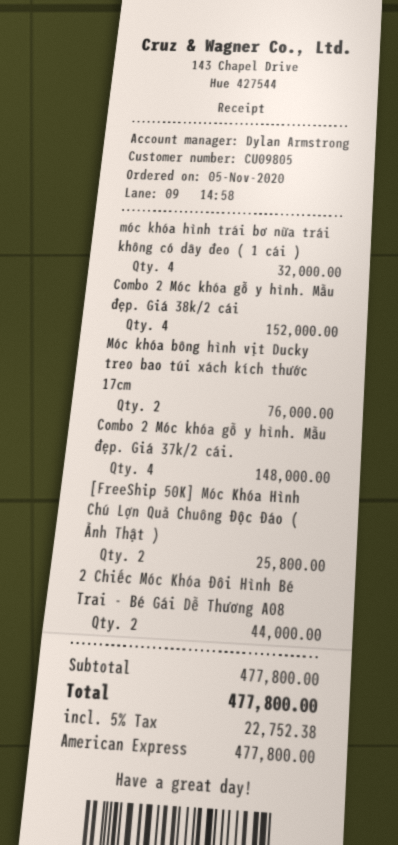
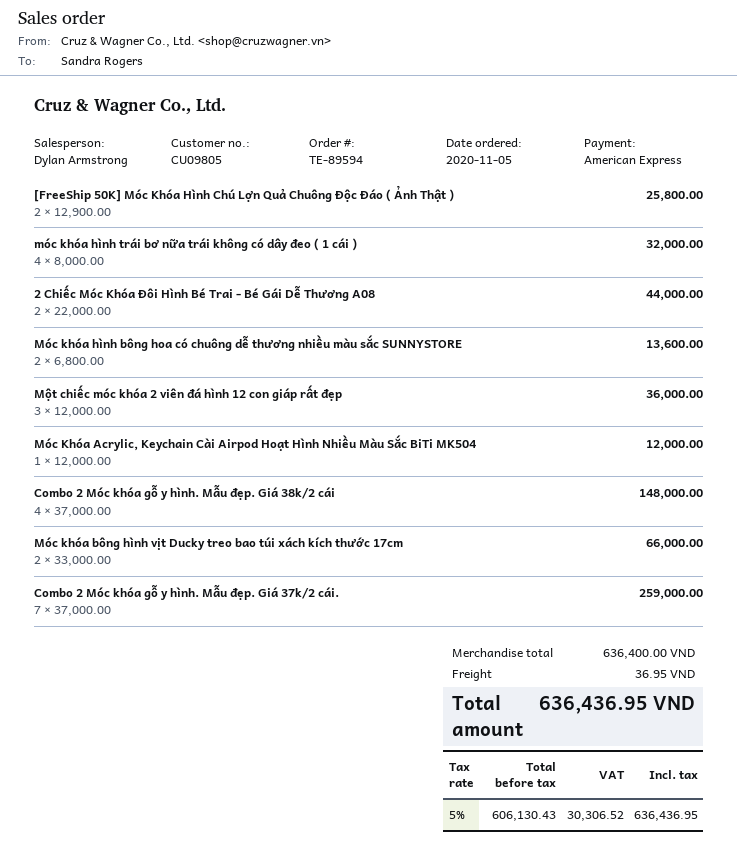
Combo 2 Móc khóa gỗ y hình. Mẫu đẹp. Giá 38k/2 cái: 4 for 152000.00 -> 4 for 148000.00
Móc khóa bông hình vịt Ducky treo bao túi xách kích thước 17cm: 2 for 76000.00 -> 2 for 66000.00
Combo 2 Móc khóa gỗ y hình. Mẫu đẹp. Giá 37k/2 cái.: 4 for 148000.00 -> 7 for 259000.00
Móc khóa hình bông hoa có chuông dễ thương nhiều màu sắc SUNNYSTORE: none -> 2 for 13600.00
Một chiếc móc khóa 2 viên đá hình 12 con giáp rất đẹp: none -> 3 for 36000.00
Móc Khóa Acrylic, Keychain Cài Airpod Hoạt Hình Nhiều Màu Sắc BiTi MK504: none -> 1 for 12000.00
subtotal: 477800.00 -> 636400.00
shipping: none -> 36.95
tax: 5% = 22752.38 -> 5% = 30306.52
total: 477800.00 -> 636436.95

